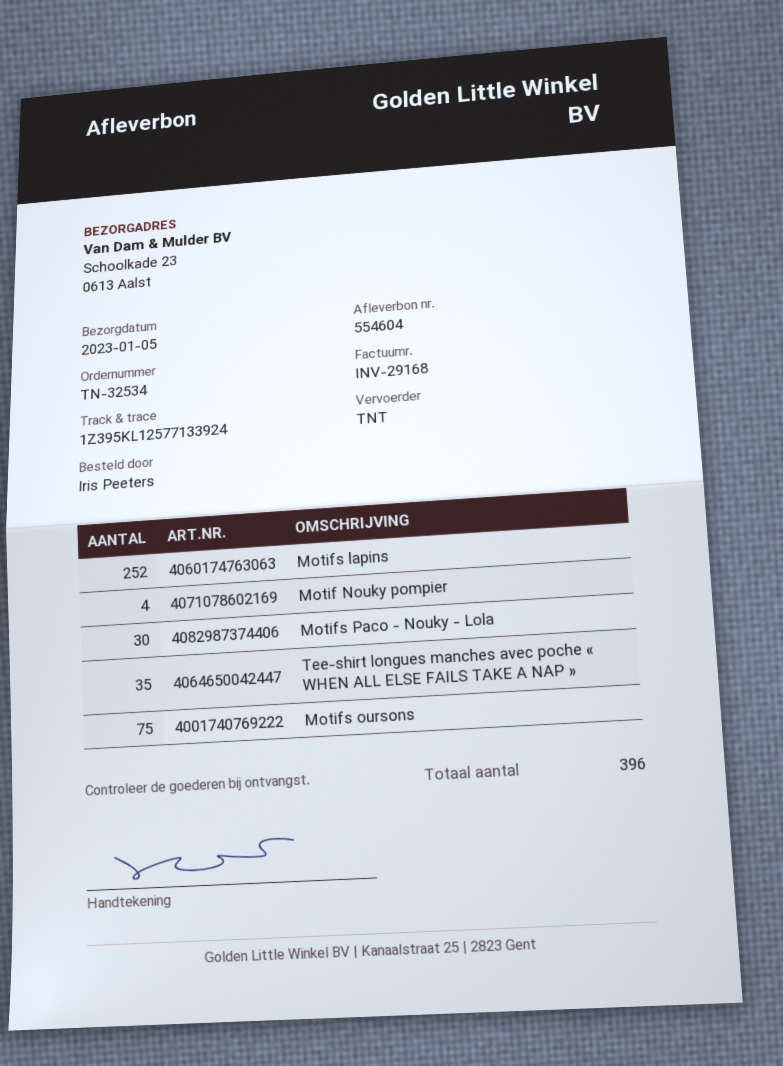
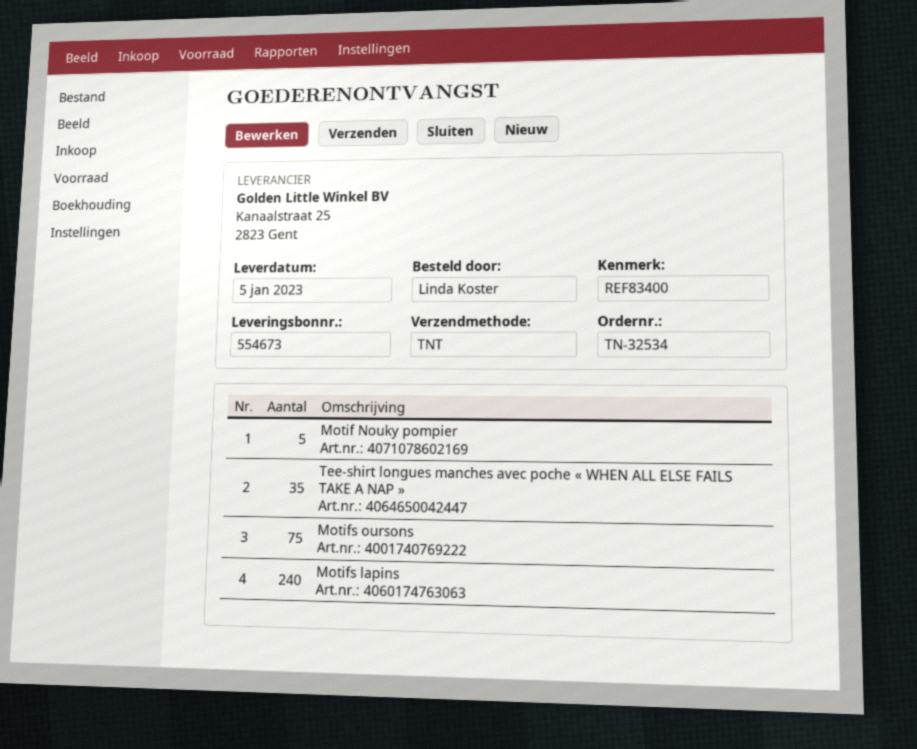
delivery note number: 554604 -> 554673
ordered by: Iris Peeters -> Linda Koster
Motifs lapins: 252 -> 240
Motif Nouky pompier: 4 -> 5
Motifs Paco - Nouky - Lola: 30 -> none

